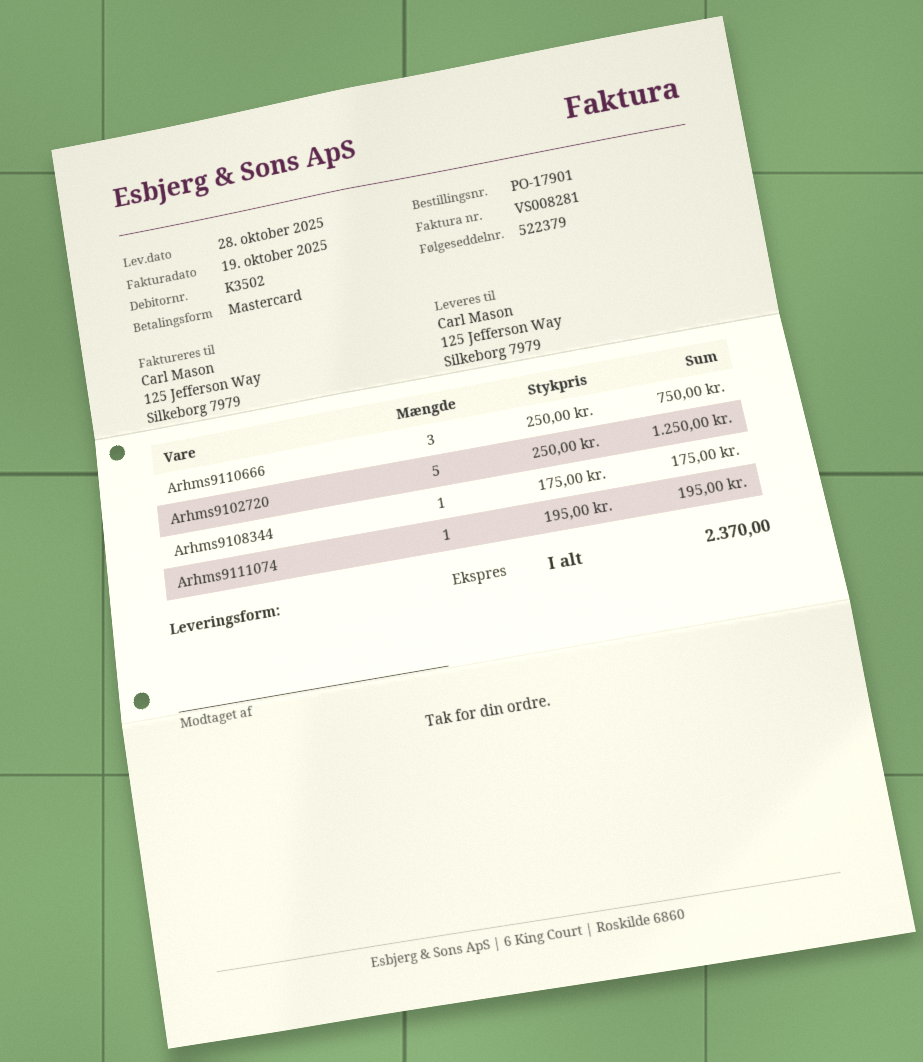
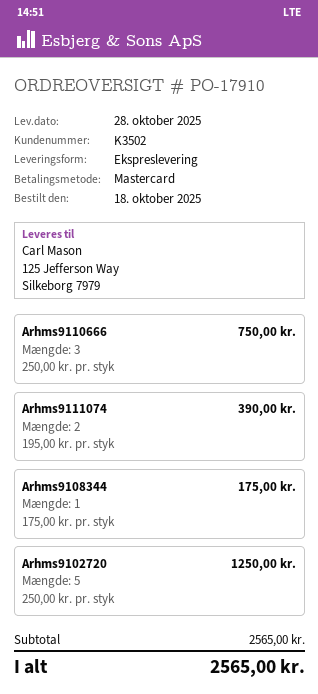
order number: PO-17901 -> PO-17910
Arhms9111074: 1 x 195.00 = 195.00 -> 2 x 195.00 = 390.00
total: 2370.00 -> 2565.00

